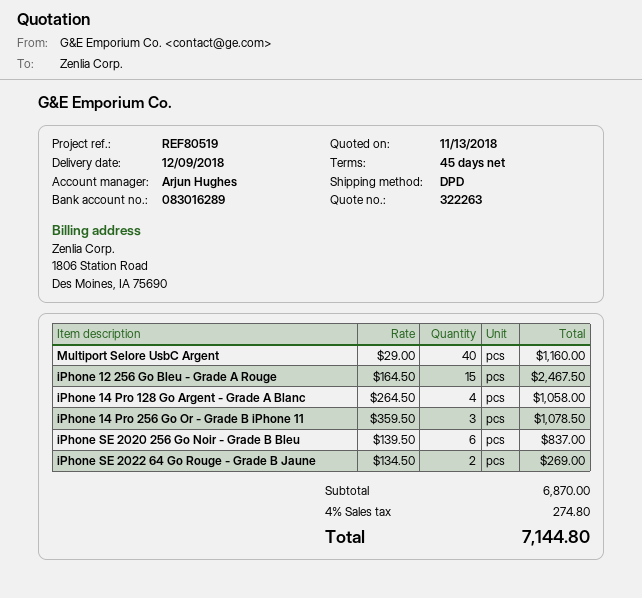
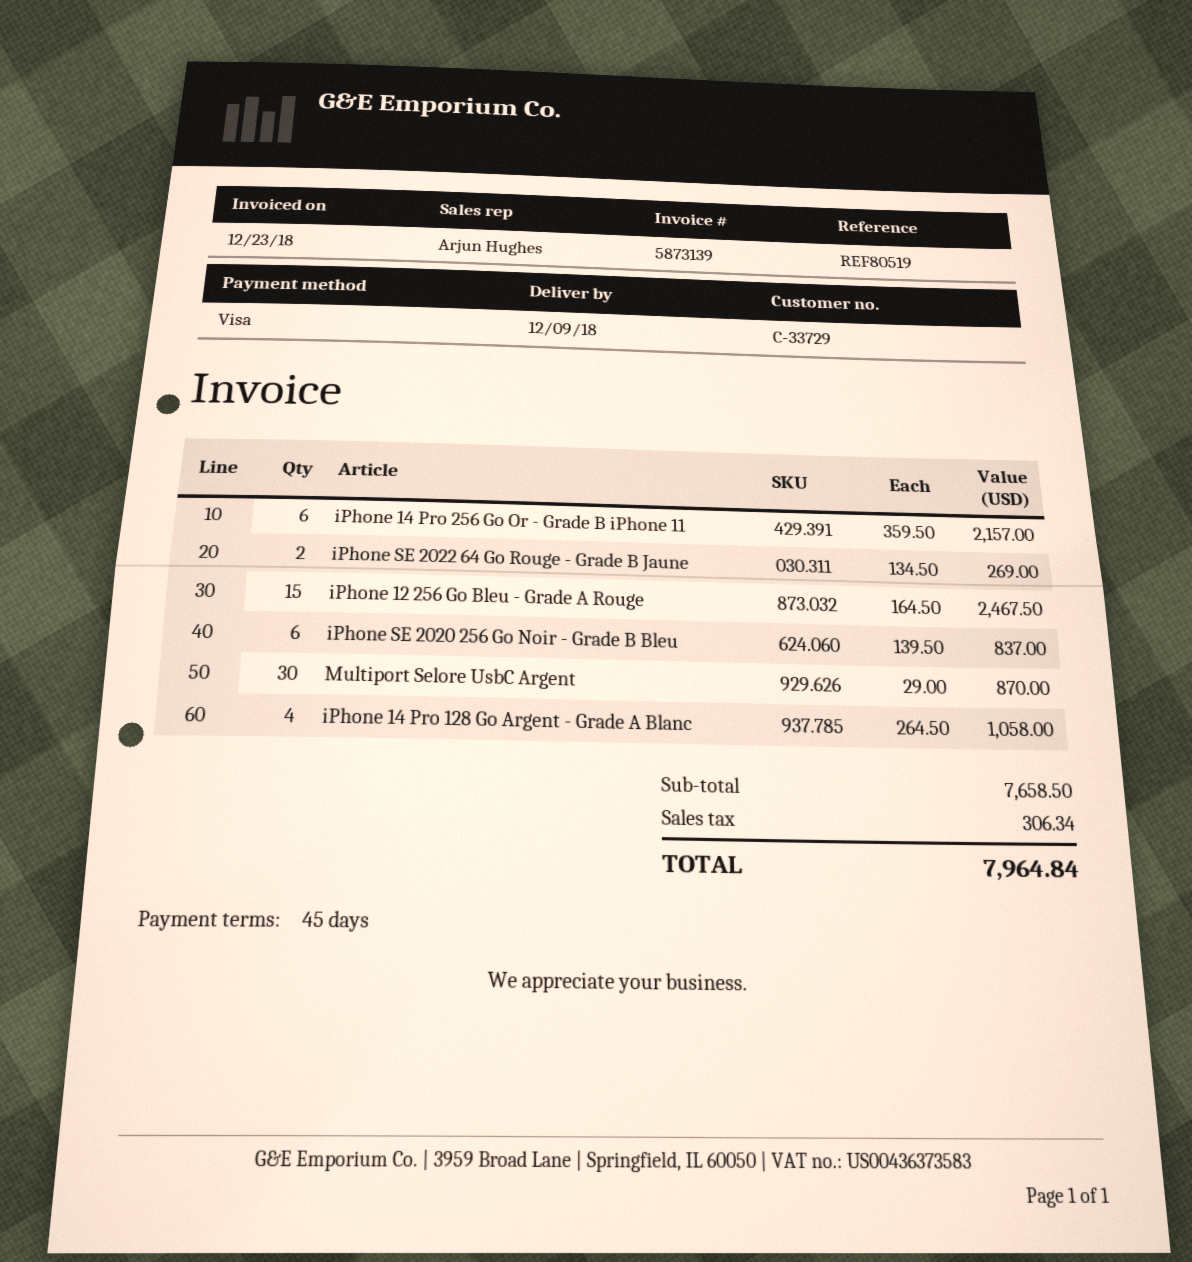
Multiport Selore UsbC Argent: 40 x 29.00 = 1160.00 -> 30 x 29.00 = 870.00
iPhone 14 Pro 256 Go Or - Grade B iPhone 11: 3 x 359.50 = 1078.50 -> 6 x 359.50 = 2157.00
subtotal: 6870.00 -> 7658.50
tax: 274.80 -> 306.34
total: 7144.80 -> 7964.84

